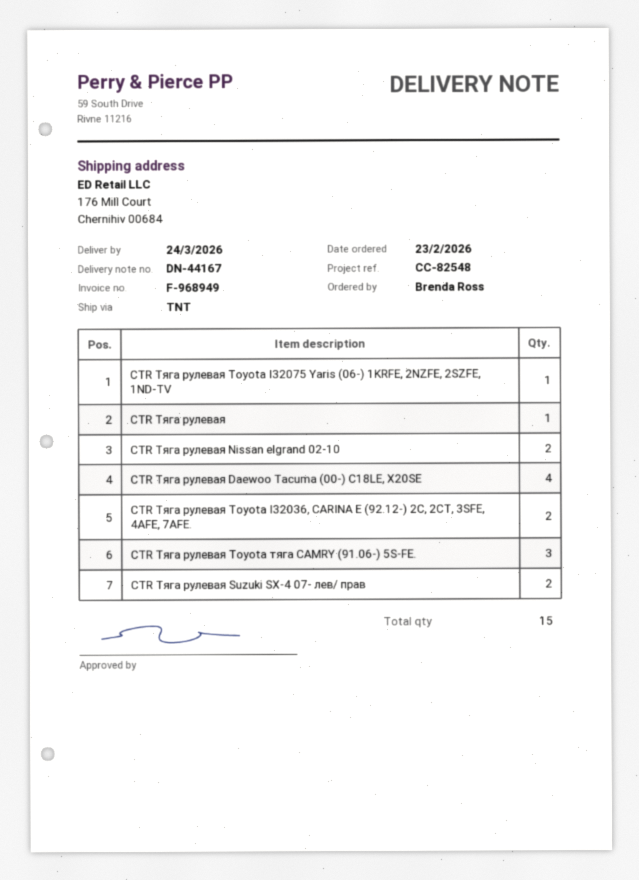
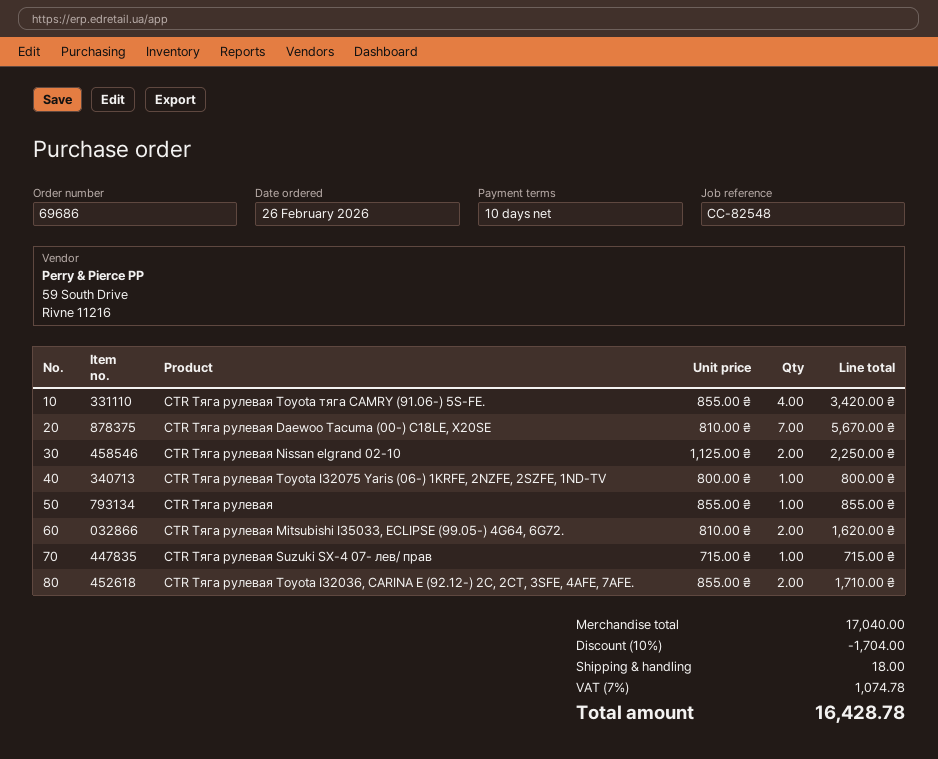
order date: 2026-02-23 -> 2026-02-26
CTR Тяга рулевая Daewoo Tacuma (00-) C18LE, X20SE: 4 -> 7
CTR Тяга рулевая Toyota тяга CAMRY (91.06-) 5S-FE.: 3 -> 4
CTR Тяга рулевая Suzuki SX-4 07- лев/ прав: 2 -> 1
CTR Тяга рулевая Mitsubishi I35033, ECLIPSE (99.05-) 4G64, 6G72.: none -> 2

